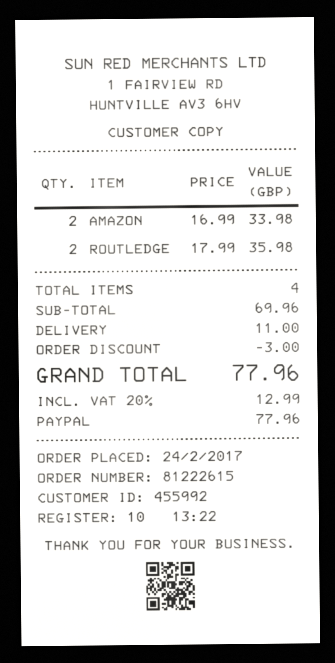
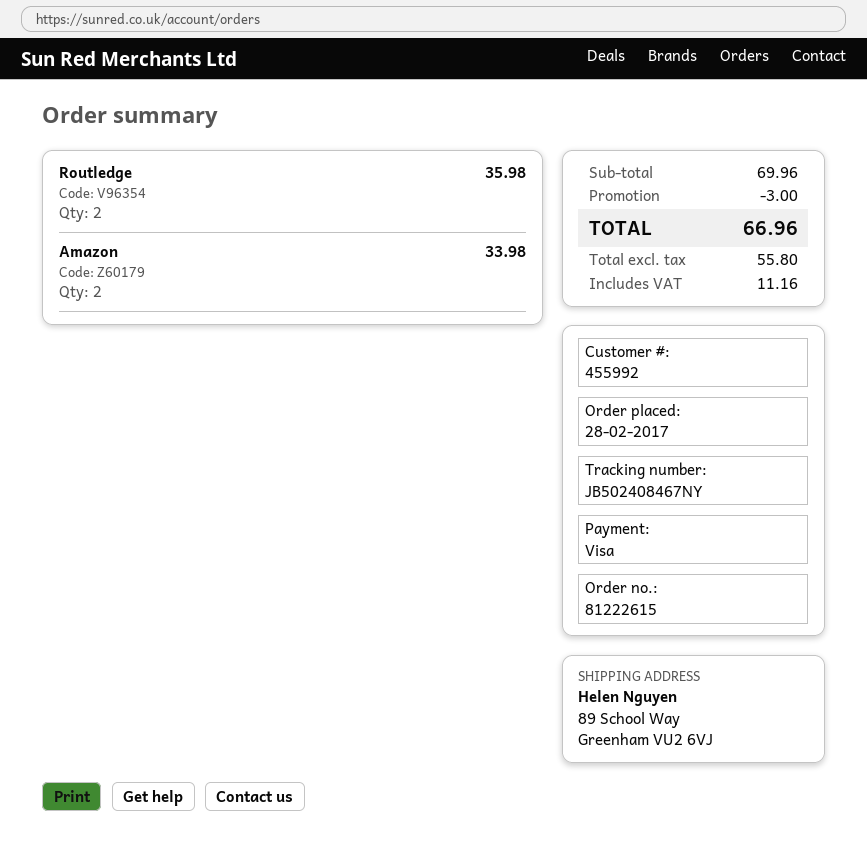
order date: 2017-02-24 -> 2017-02-28
payment method: PayPal -> Visa
shipping: 11.00 -> none
tax: 12.99 -> 11.16
total: 77.96 -> 66.96

